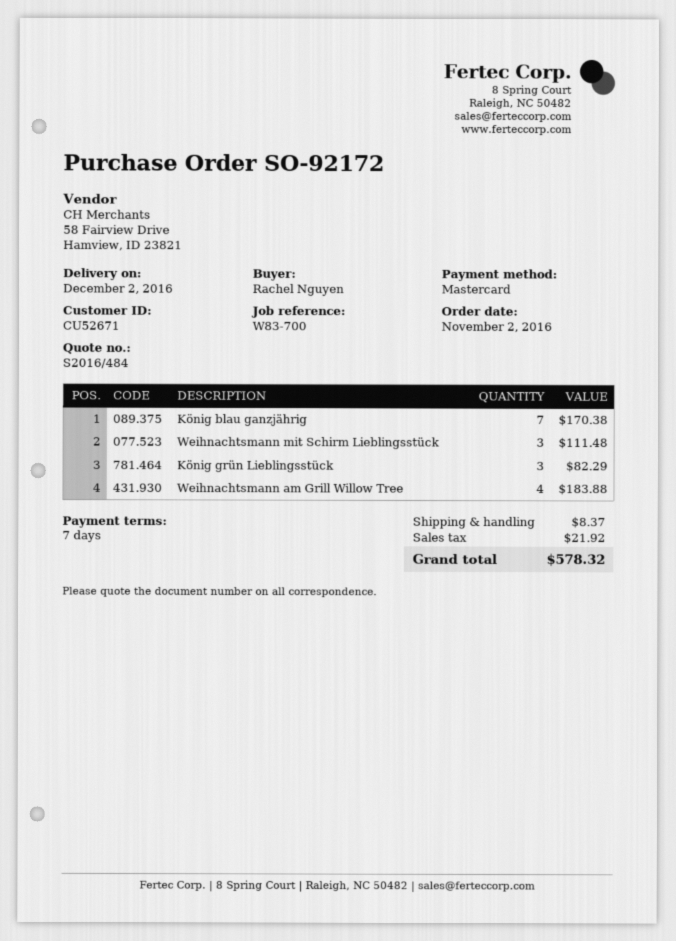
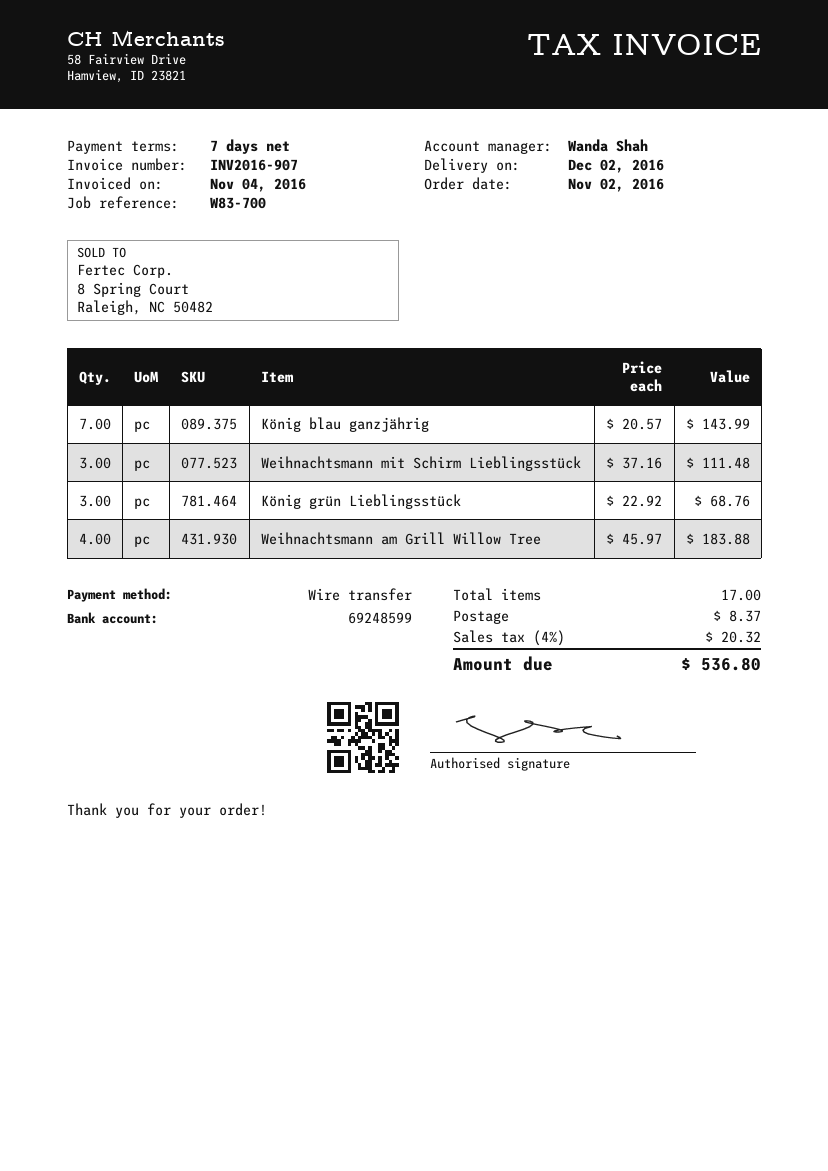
payment method: Mastercard -> bank transfer
König blau ganzjährig: 7 for 170.38 -> 7 for 143.99
König grün Lieblingsstück: 3 for 82.29 -> 3 for 68.76
tax: 21.92 -> 20.32
total: 578.32 -> 536.80

